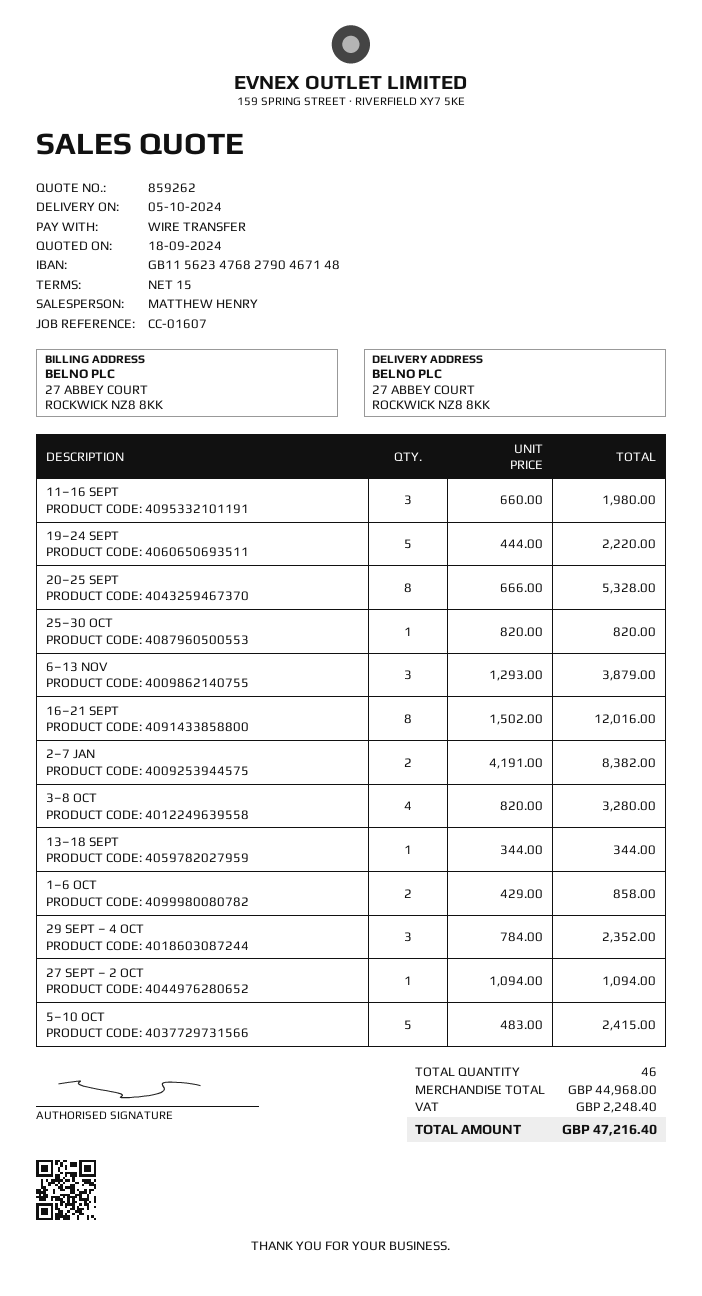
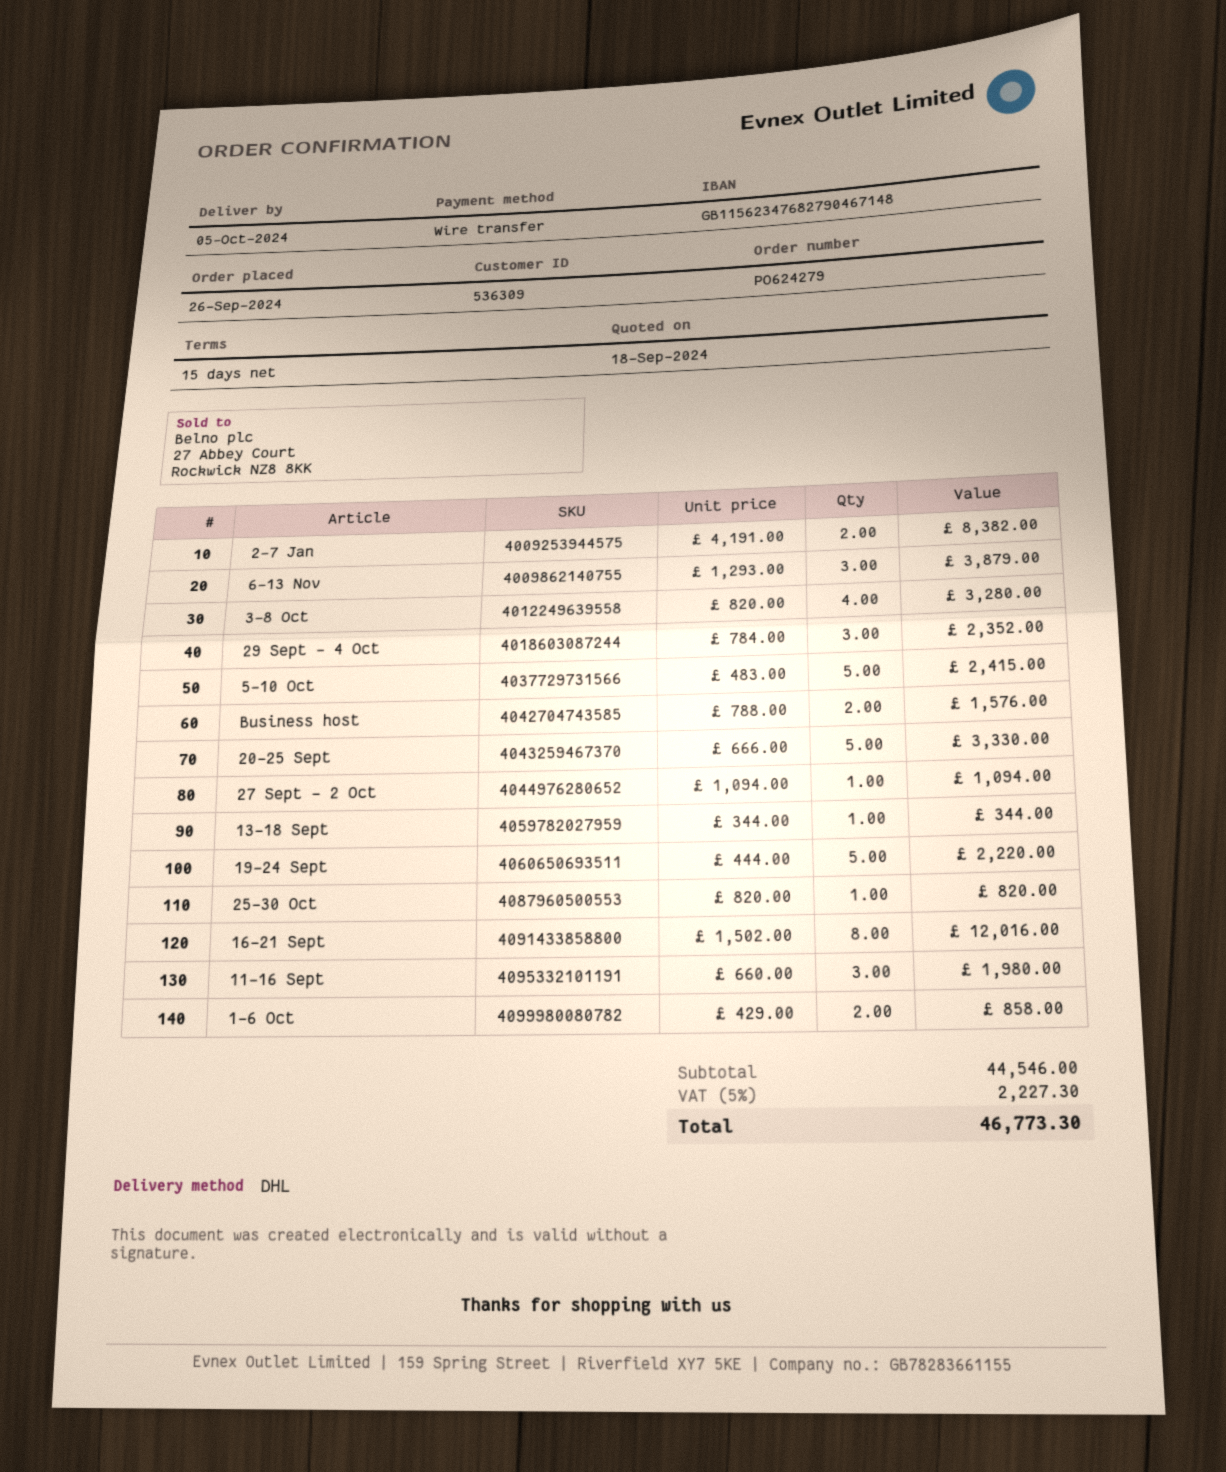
20–25 SEPT: 8 x 666.00 = 5328.00 -> 5 x 666.00 = 3330.00
Business host: none -> 2 x 788.00 = 1576.00
subtotal: 44968.00 -> 44546.00
tax: 2248.40 -> 2227.30
total: 47216.40 -> 46773.30

